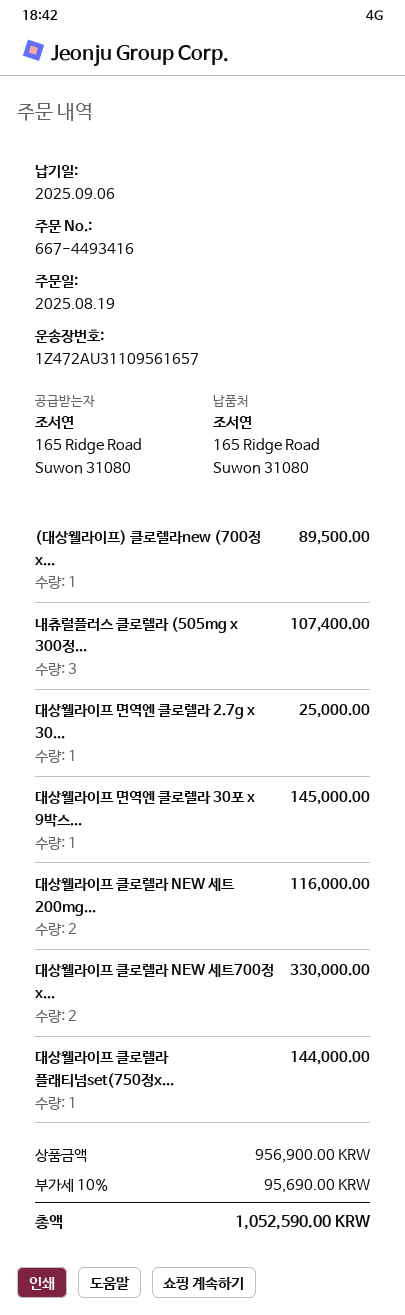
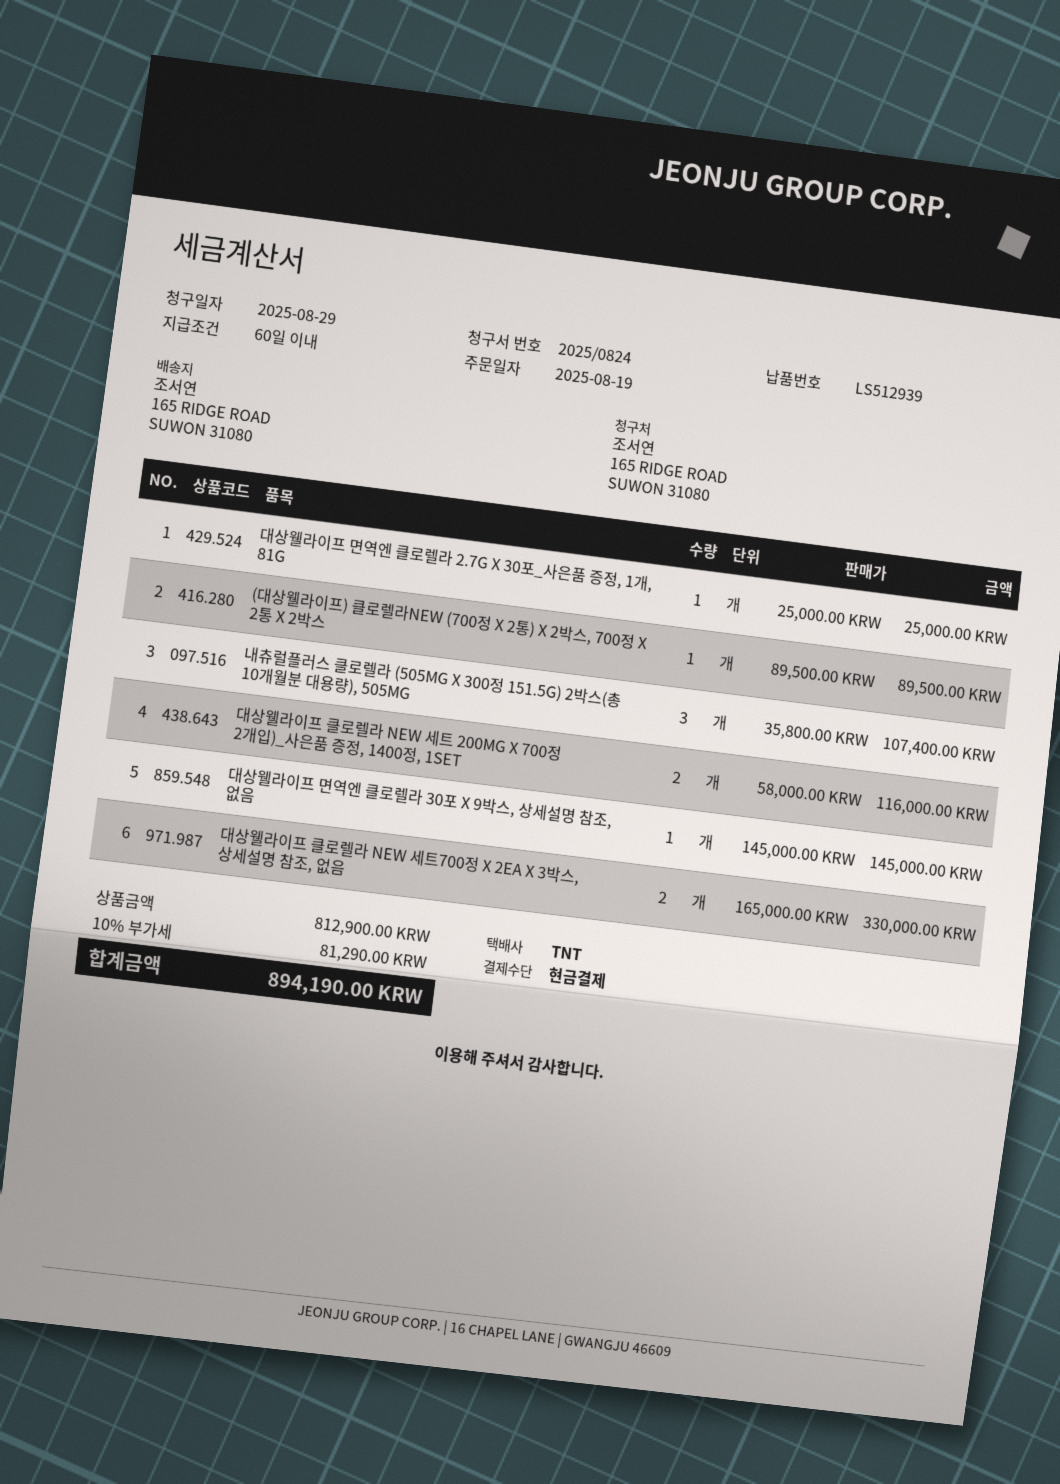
대상웰라이프 클로렐라 플래티넘set(750정x...: 1 for 144000.00 -> none
subtotal: 956900.00 -> 812900.00
tax: 10% = 95690.00 -> 10% = 81290.00
total: 1052590.00 -> 894190.00

